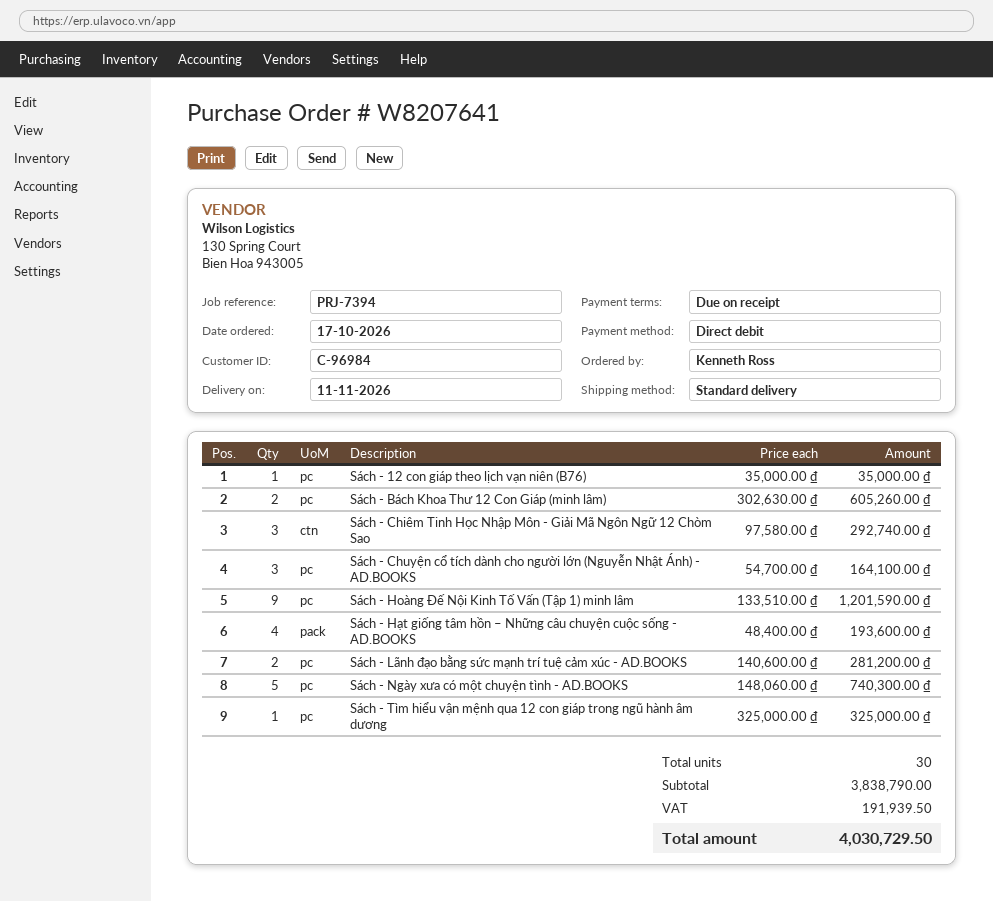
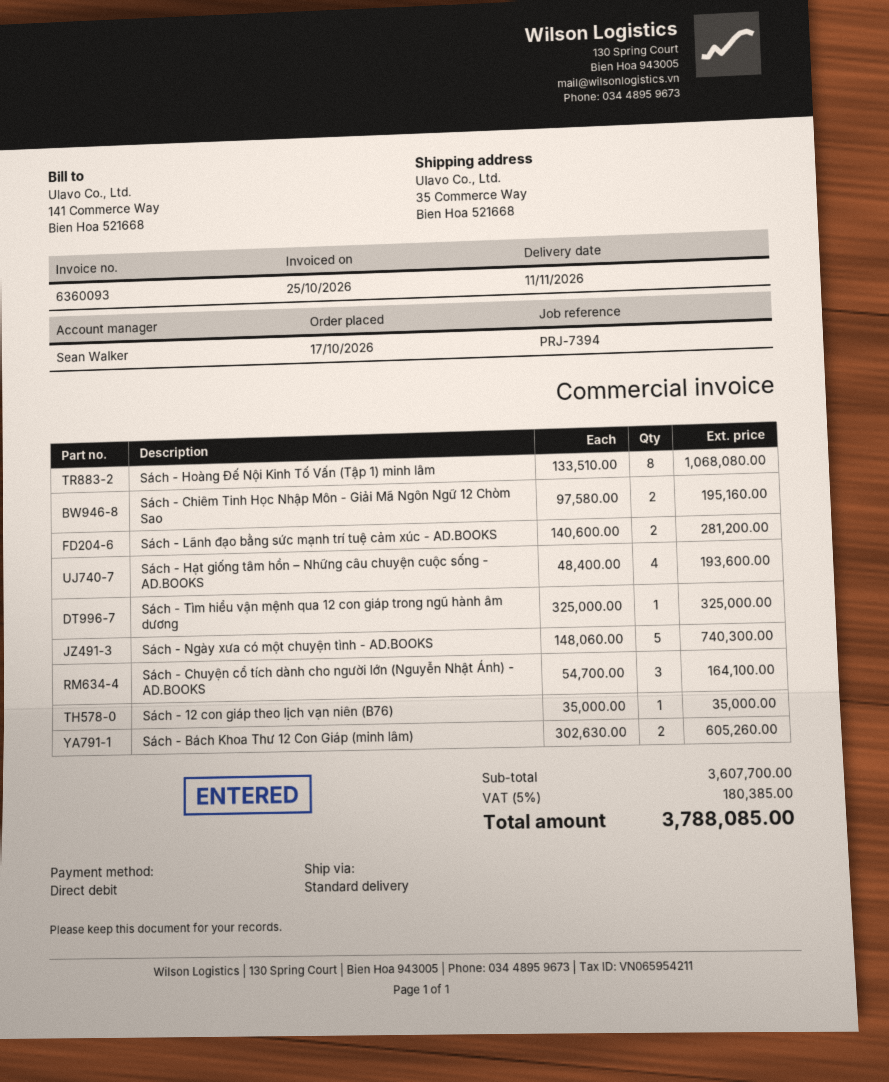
Sách - Chiêm Tinh Học Nhập Môn - Giải Mã Ngôn Ngữ 12 Chòm Sao: 3 x 97580.00 = 292740.00 -> 2 x 97580.00 = 195160.00
Sách - Hoàng Đế Nội Kinh Tố Vấn (Tập 1) minh lâm: 9 x 133510.00 = 1201590.00 -> 8 x 133510.00 = 1068080.00
subtotal: 3838790.00 -> 3607700.00
tax: 191939.50 -> 180385.00
total: 4030729.50 -> 3788085.00

